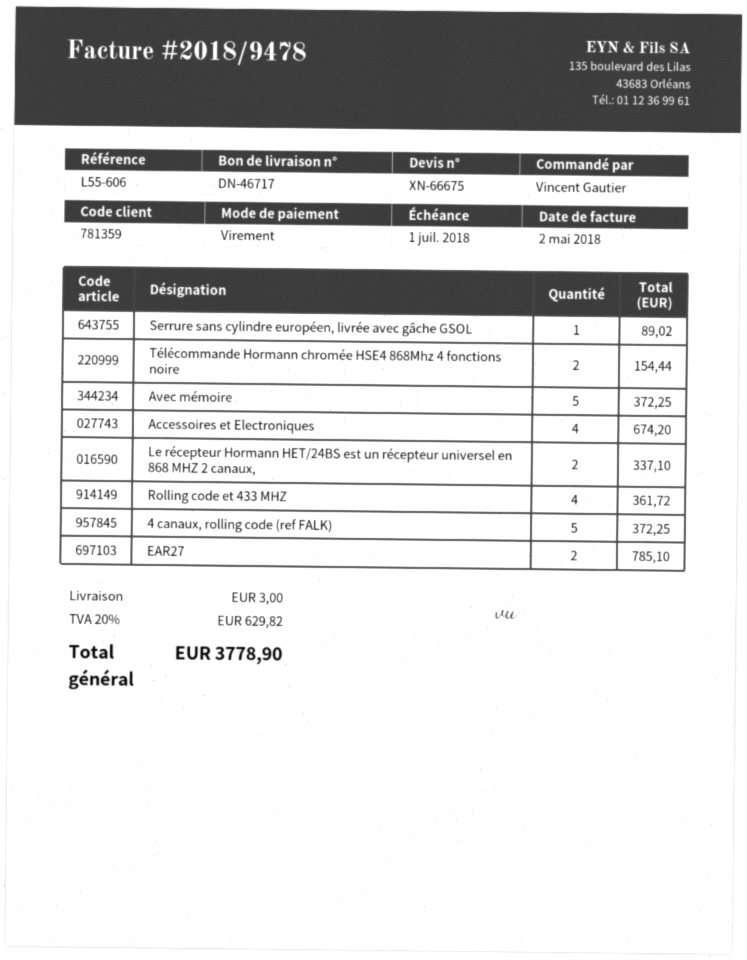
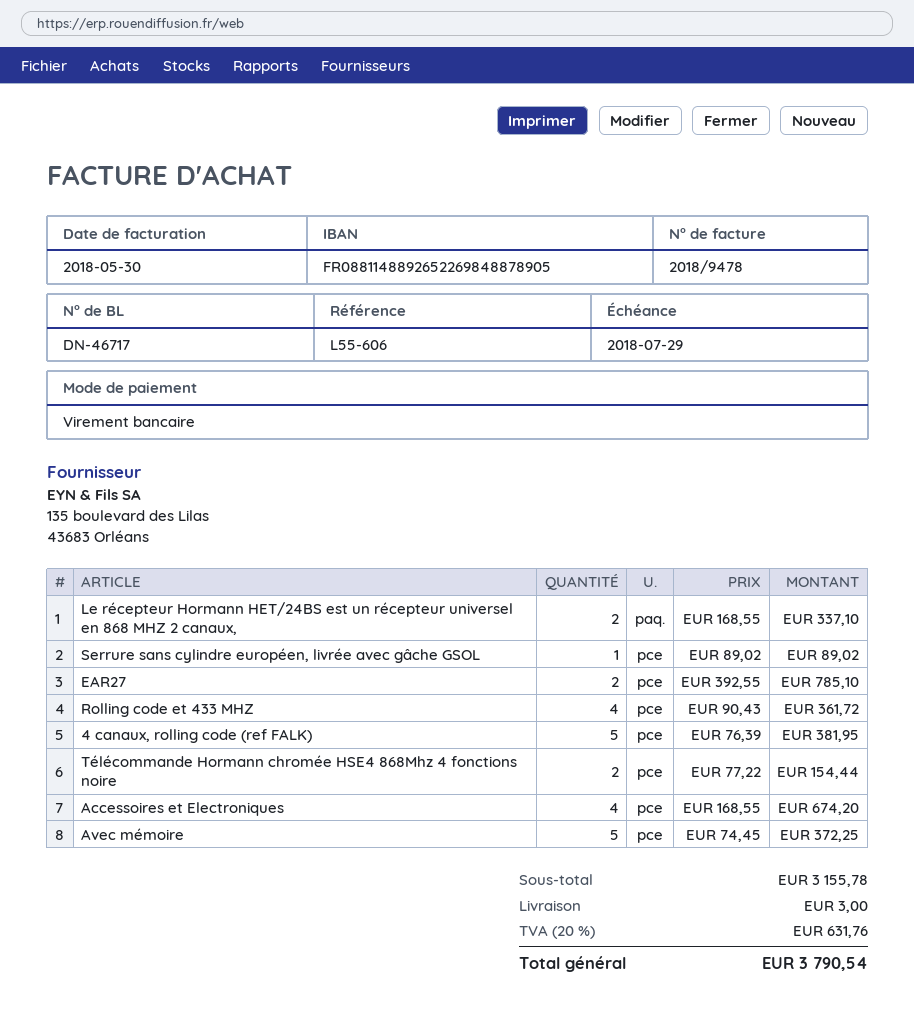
invoice date: 2018-05-02 -> 2018-05-30
due date: 2018-07-01 -> 2018-07-29
4 canaux, rolling code (ref FALK): 5 for 372.25 -> 5 for 381.95
tax: 20% = 629.82 -> 20% = 631.76
total: 3778.90 -> 3790.54

